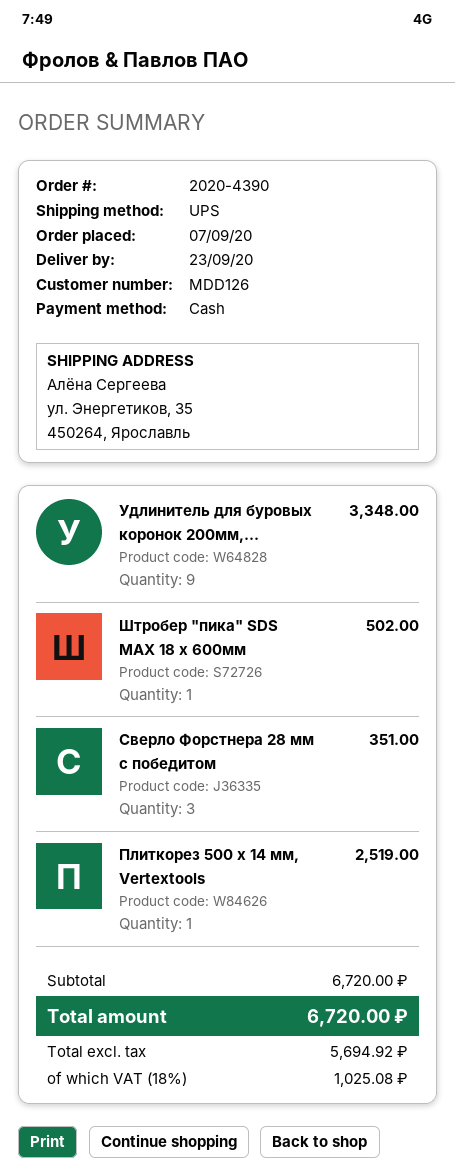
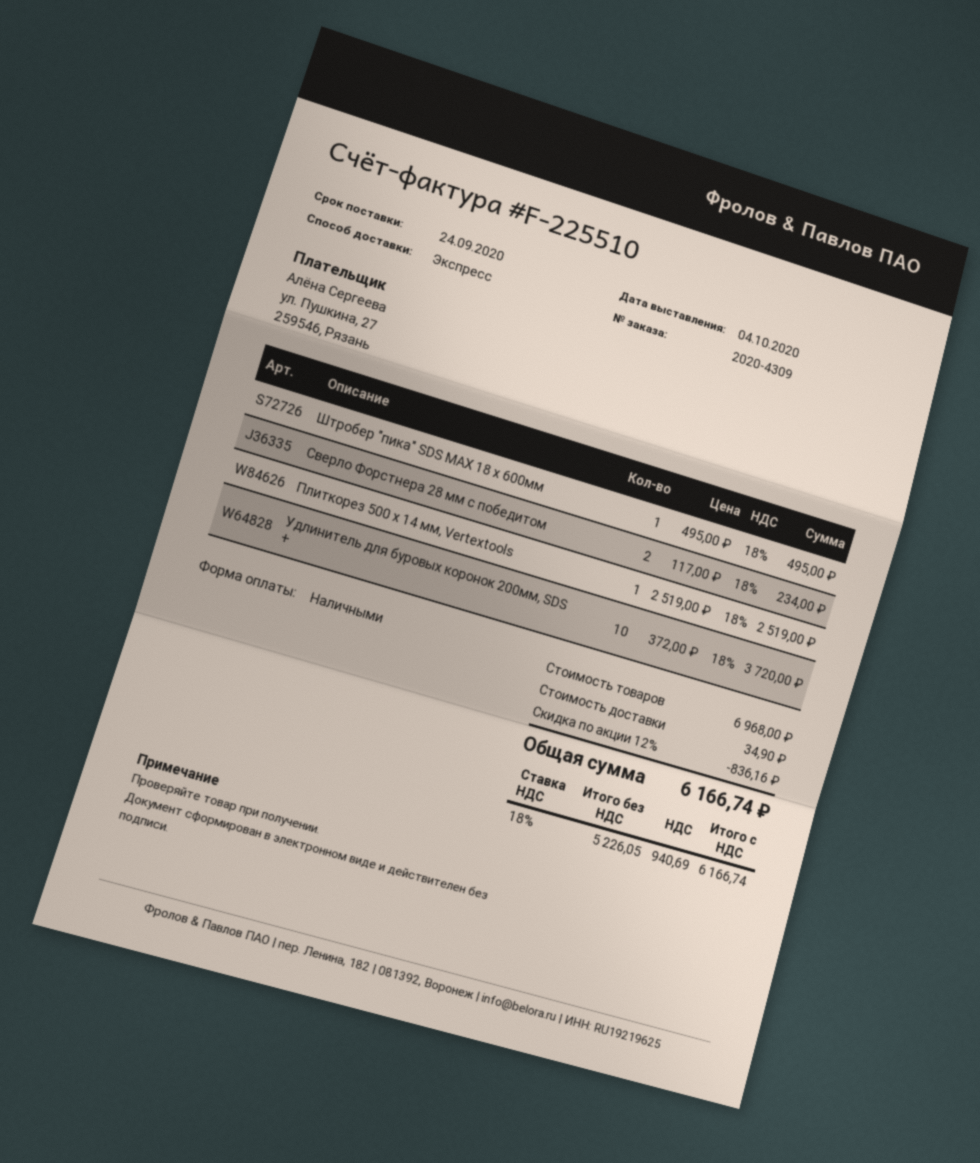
order number: 2020-4390 -> 2020-4309
delivery date: 2020-09-23 -> 2020-09-24
shipping method: UPS -> express
Удлинитель для буровых коронок 200мм,...: 9 for 3348.00 -> 10 for 3720.00
Штробер "пика" SDS МАХ 18 х 600мм: 1 for 502.00 -> 1 for 495.00
Сверло Форстнера 28 мм с победитом: 3 for 351.00 -> 2 for 234.00
subtotal: 6720.00 -> 6968.00
discount: none -> 12% = 836.16
shipping: none -> 34.90
net: 5694.92 -> 5226.05
tax: 18% = 1025.08 -> 18% = 940.69
total: 6720.00 -> 6166.74

